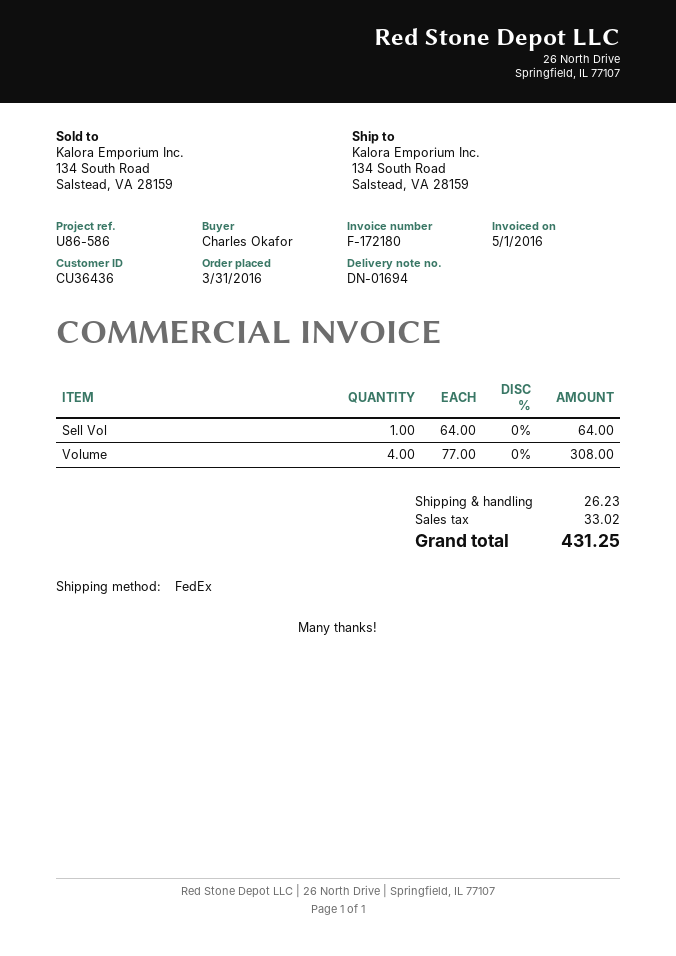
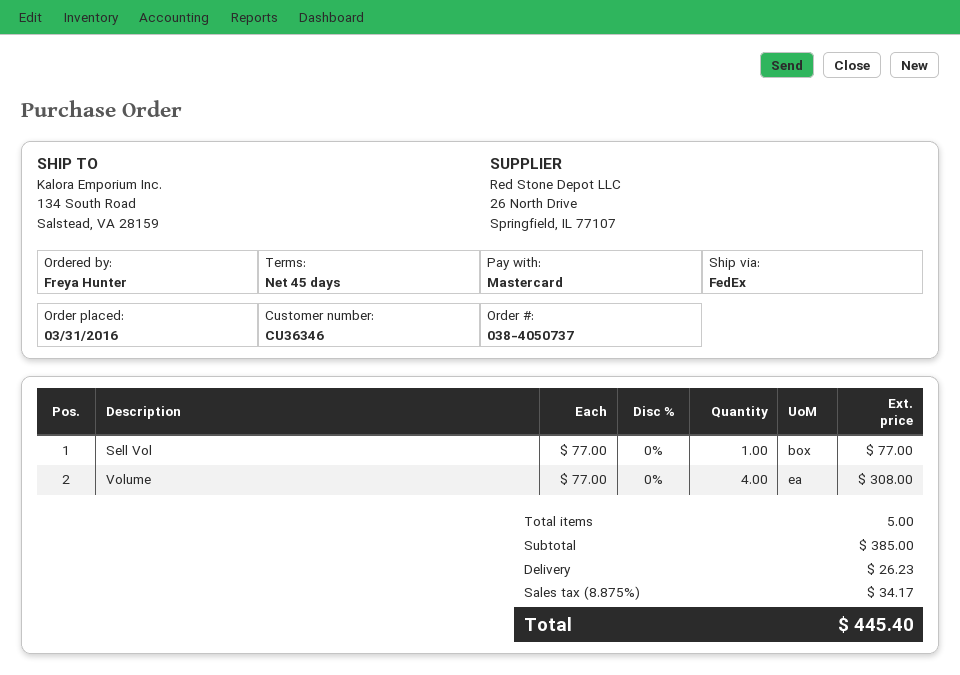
customer number: CU36436 -> CU36346
ordered by: Charles Okafor -> Freya Hunter
Sell Vol: 1 x 64.00 = 64.00 -> 1 x 77.00 = 77.00
tax: 33.02 -> 34.17
total: 431.25 -> 445.40

